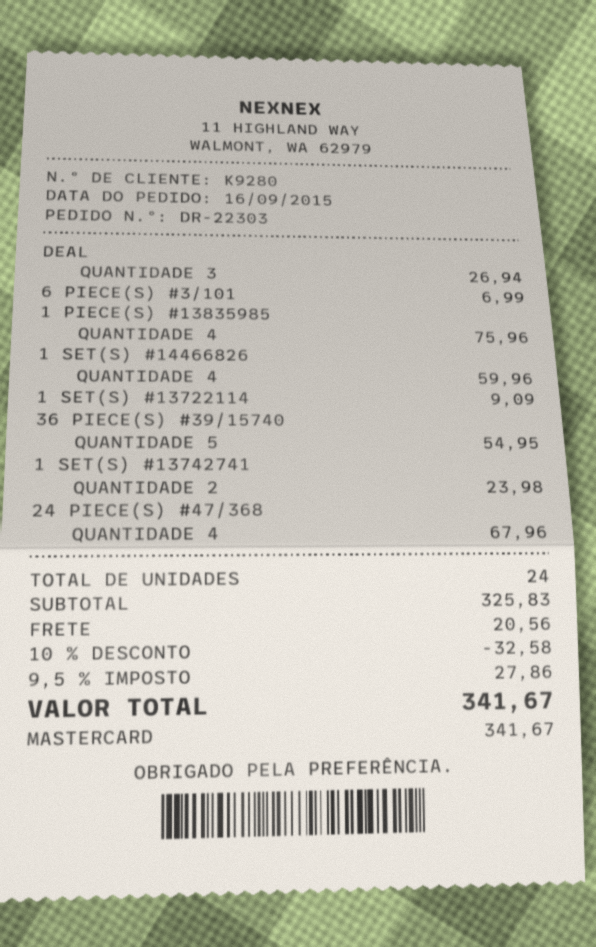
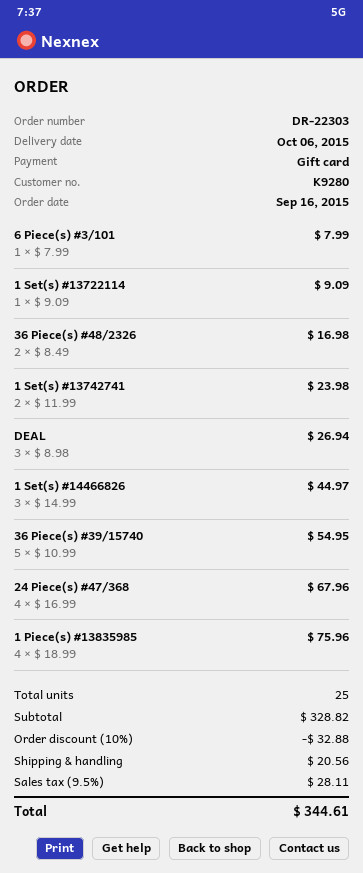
payment method: Mastercard -> gift card
6 PIECE(S) #3/101: 1 for 6.99 -> 1 for 7.99
1 SET(S) #14466826: 4 for 59.96 -> 3 for 44.97
36 Piece(s) #48/2326: none -> 2 for 16.98
total quantity: 24 -> 25
subtotal: 325.83 -> 328.82
discount: 10% = 32.58 -> 10% = 32.88
tax: 9.5% = 27.86 -> 9.5% = 28.11
total: 341.67 -> 344.61

